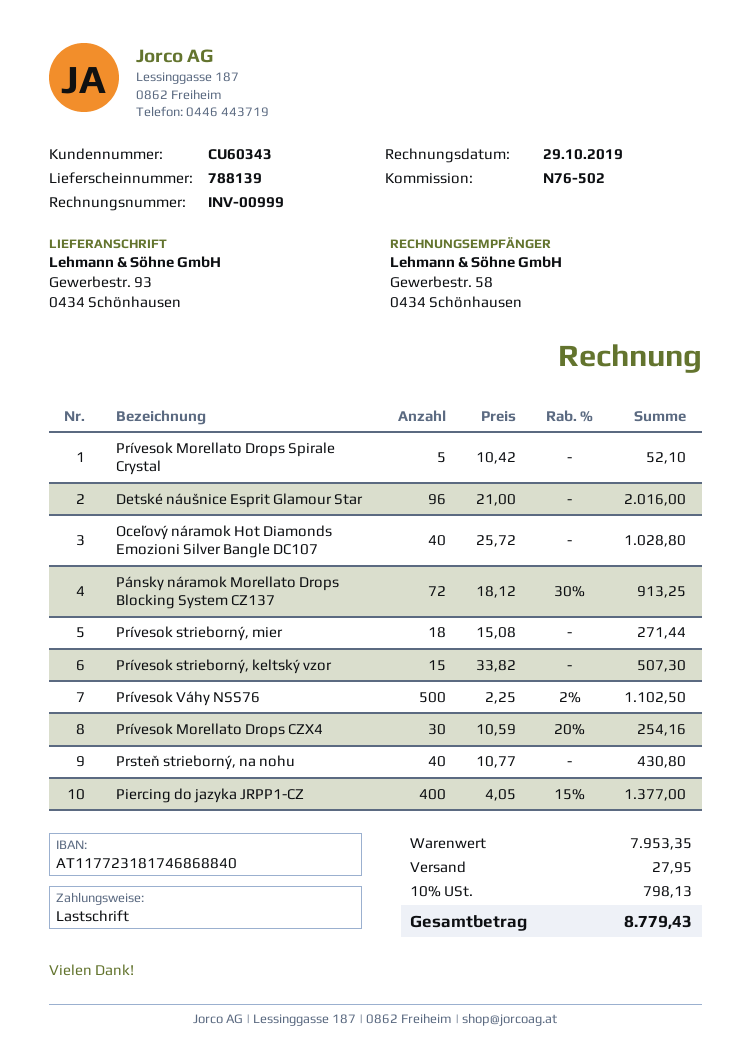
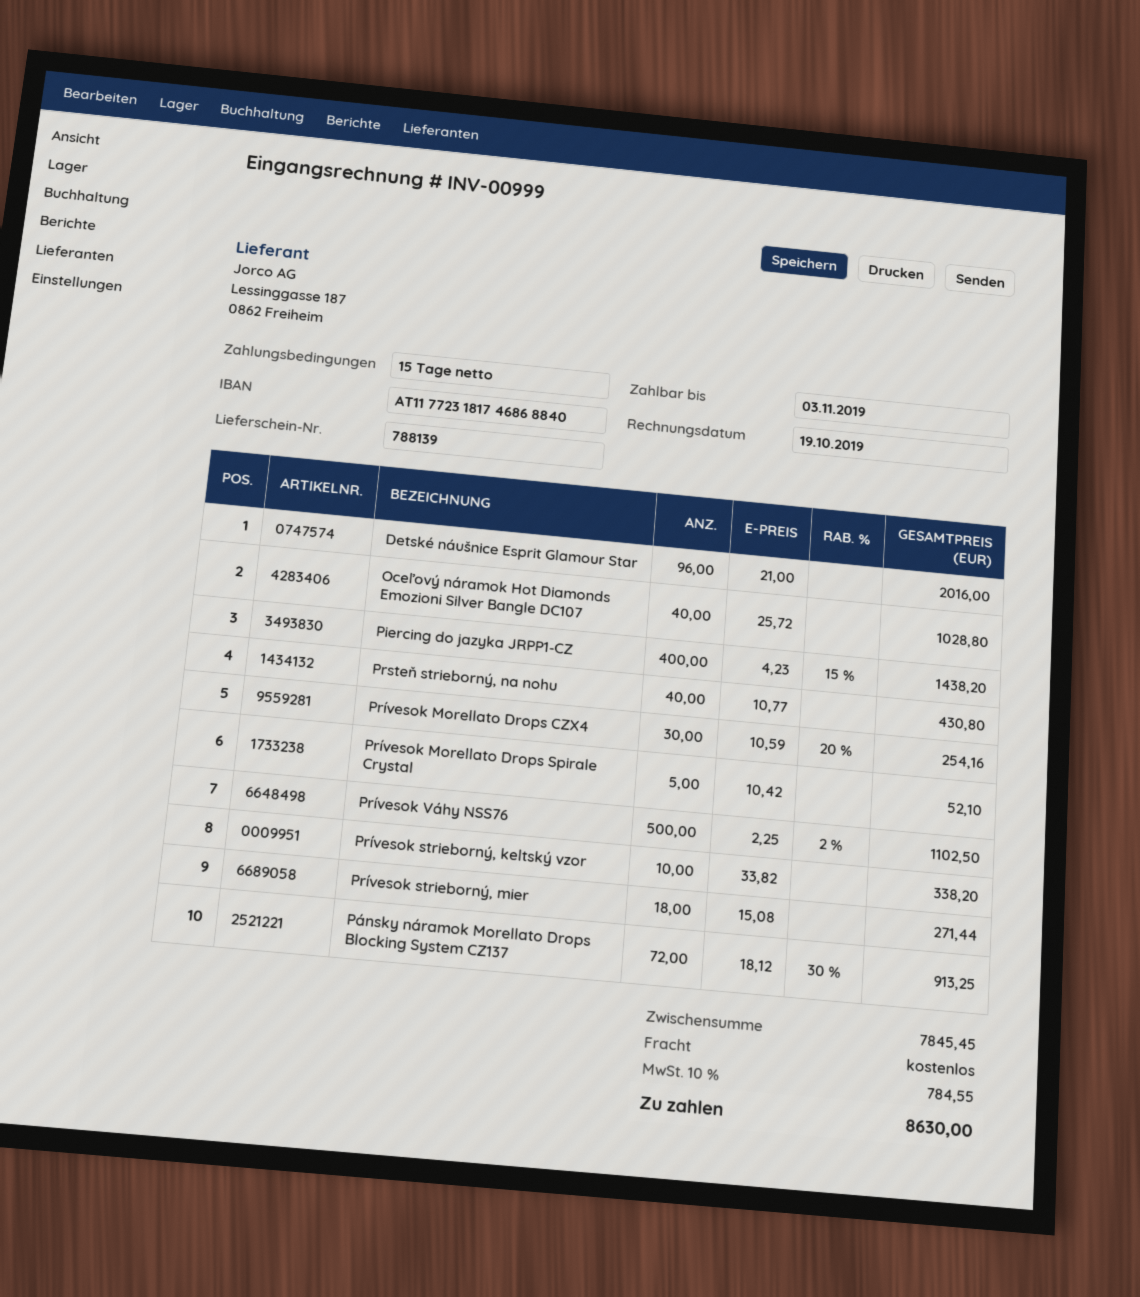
invoice date: 2019-10-29 -> 2019-10-19
Prívesok strieborný, keltský vzor: 15 x 33.82 = 507.30 -> 10 x 33.82 = 338.20
Piercing do jazyka JRPP1-CZ: 400 x 4.05 - 15% = 1377.00 -> 400 x 4.23 - 15% = 1438.20
subtotal: 7953.35 -> 7845.45
shipping: 27.95 -> 0.00
tax: 10% = 798.13 -> 10% = 784.55
total: 8779.43 -> 8630.00

